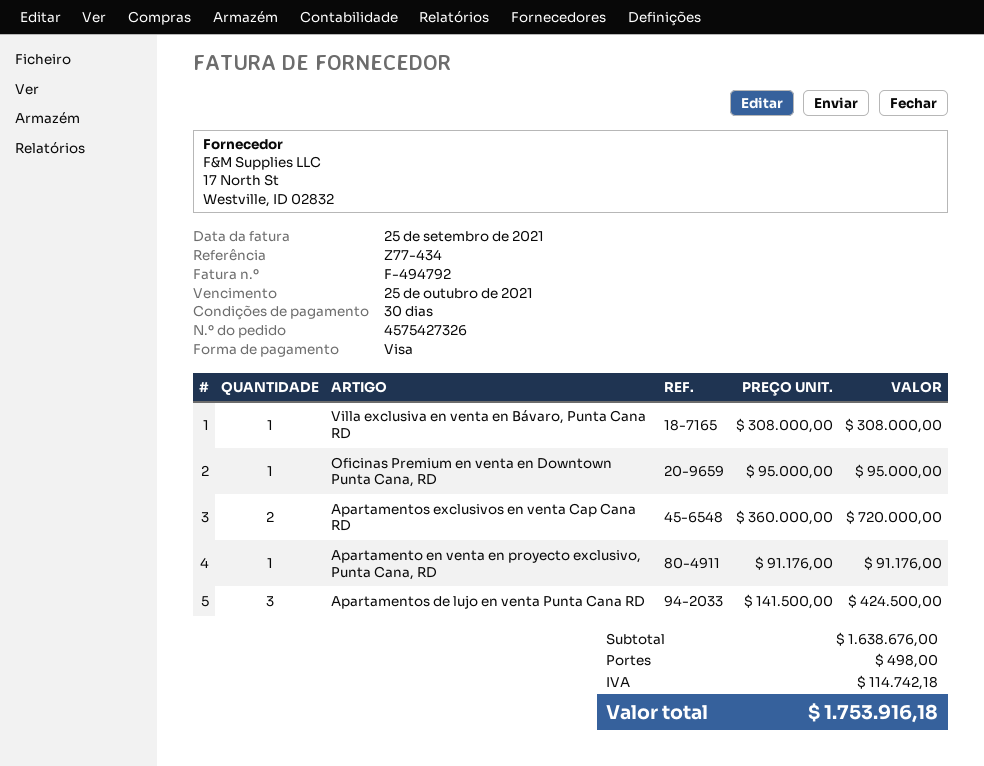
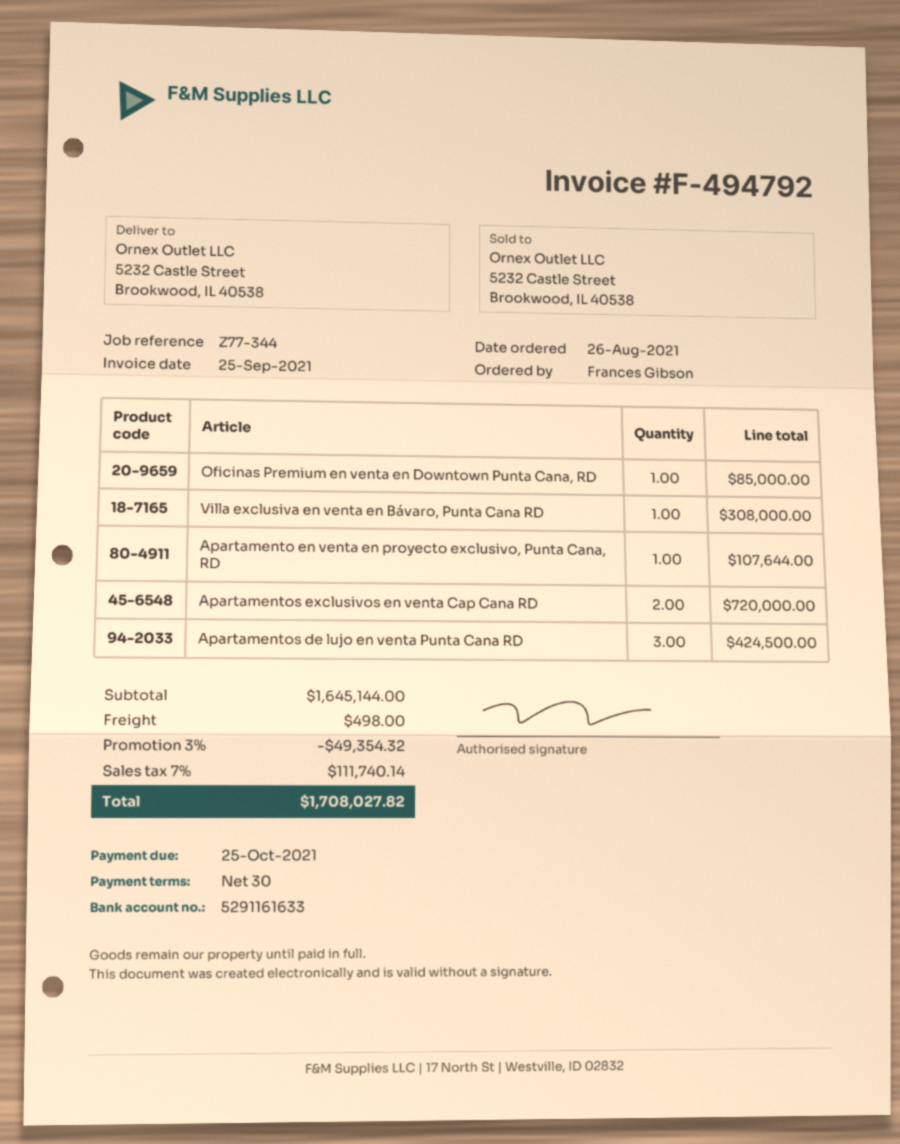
reference: Z77-434 -> Z77-344
Oficinas Premium en venta en Downtown Punta Cana, RD: 1 for 95000.00 -> 1 for 85000.00
Apartamento en venta en proyecto exclusivo, Punta Cana, RD: 1 for 91176.00 -> 1 for 107644.00
subtotal: 1638676.00 -> 1645144.00
discount: none -> 3% = 49354.32
tax: 114742.18 -> 111740.14
total: 1753916.18 -> 1708027.82

